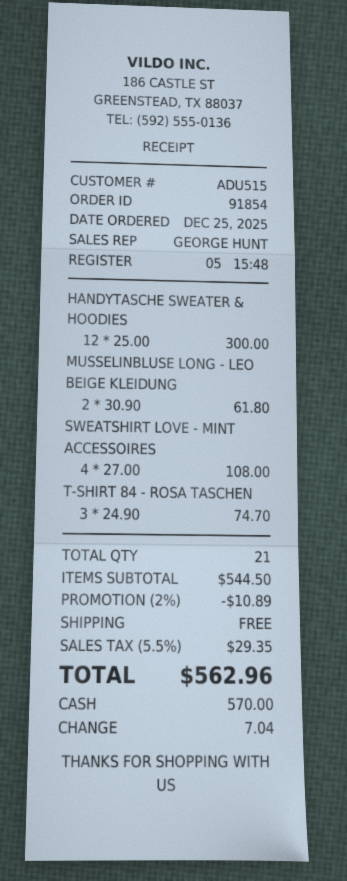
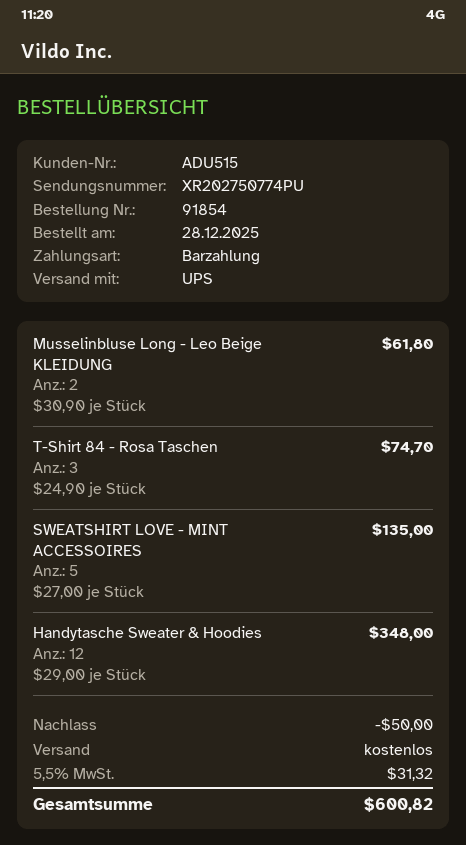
order date: 2025-12-25 -> 2025-12-28
HANDYTASCHE SWEATER & HOODIES: 12 x 25.00 = 300.00 -> 12 x 29.00 = 348.00
SWEATSHIRT LOVE - MINT ACCESSOIRES: 4 x 27.00 = 108.00 -> 5 x 27.00 = 135.00
discount: 10.89 -> 50.00
tax: 5.5% = 29.35 -> 5.5% = 31.32
total: 562.96 -> 600.82

